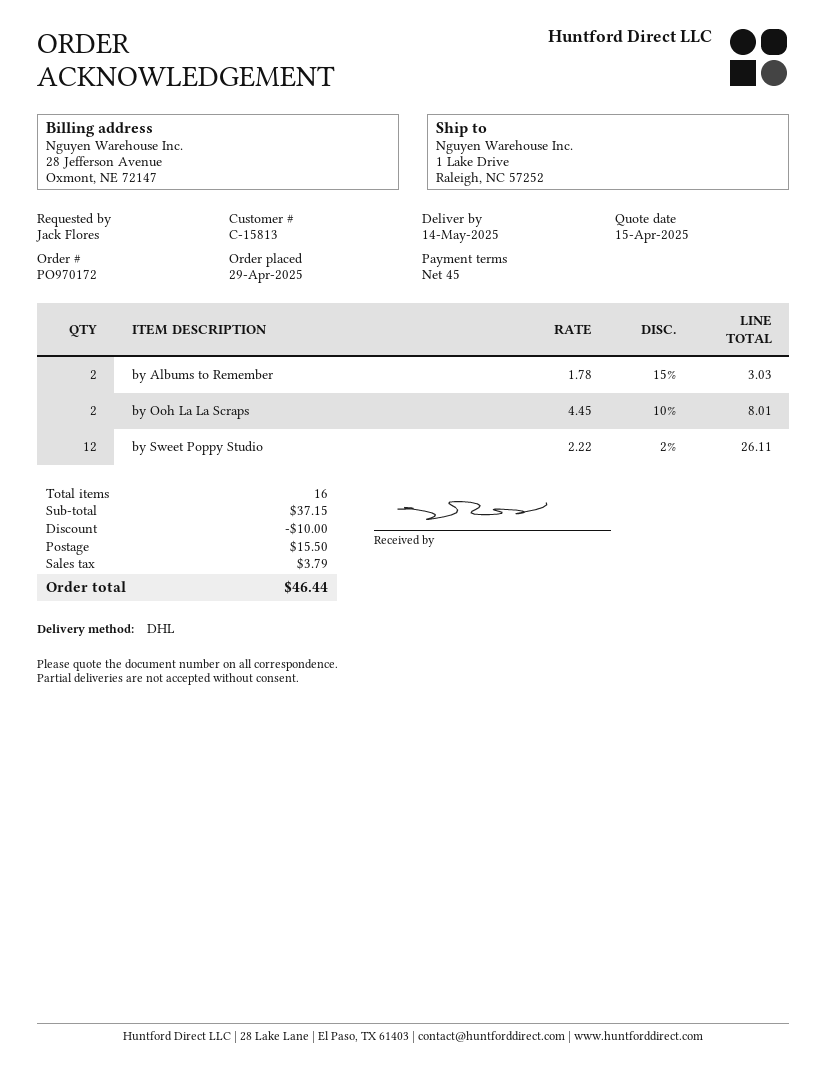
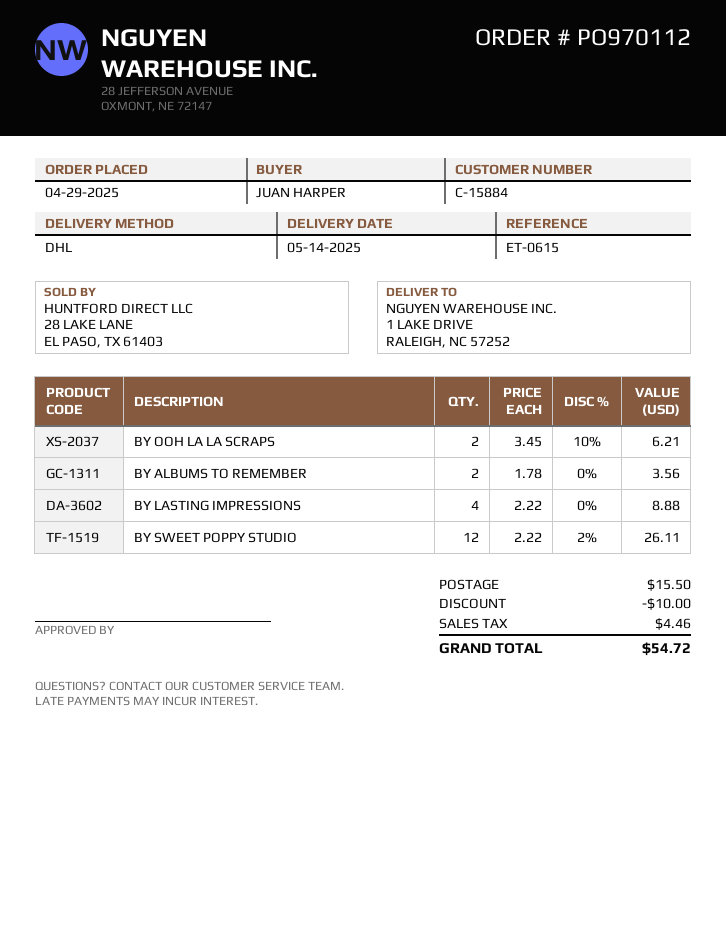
order number: PO970172 -> PO970112
customer number: C-15813 -> C-15884
ordered by: Jack Flores -> JUAN HARPER
by Albums to Remember: 2 x 1.78 - 15% = 3.03 -> 2 x 1.78 = 3.56
by Ooh La La Scraps: 2 x 4.45 - 10% = 8.01 -> 2 x 3.45 - 10% = 6.21
BY LASTING IMPRESSIONS: none -> 4 x 2.22 = 8.88
tax: 3.79 -> 4.46
total: 46.44 -> 54.72

